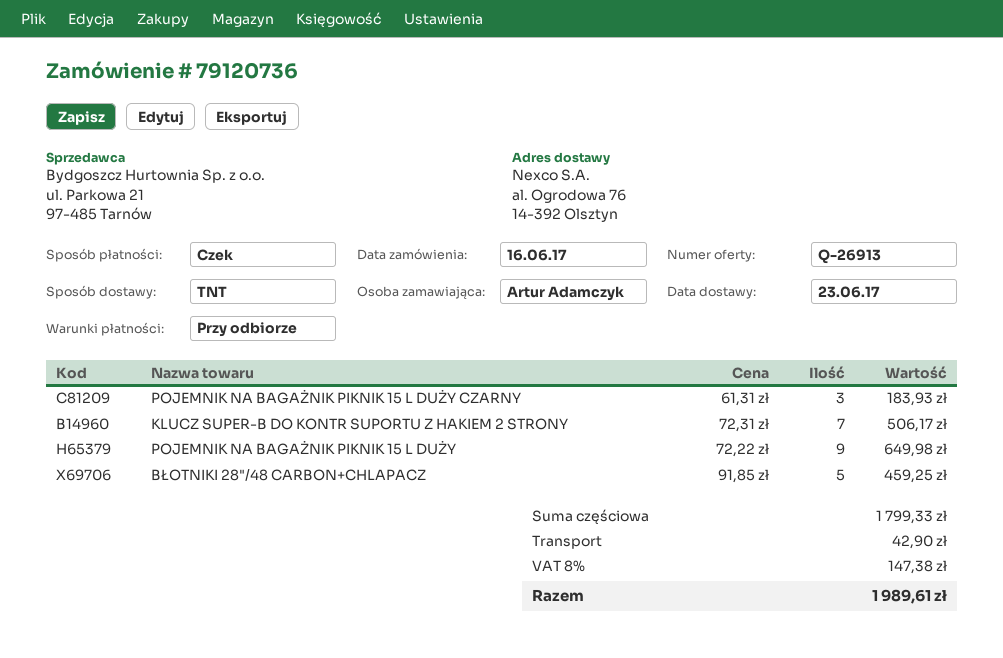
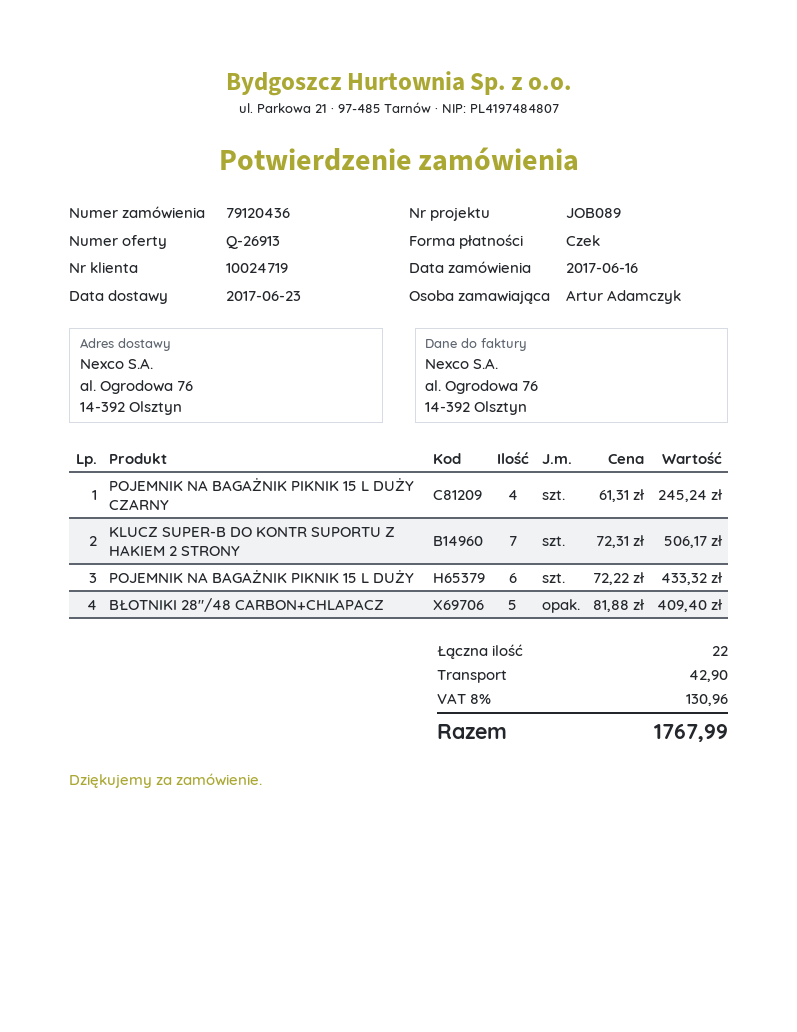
order number: 79120736 -> 79120436
POJEMNIK NA BAGAŻNIK PIKNIK 15 L DUŻY CZARNY: 3 x 61.31 = 183.93 -> 4 x 61.31 = 245.24
POJEMNIK NA BAGAŻNIK PIKNIK 15 L DUŻY: 9 x 72.22 = 649.98 -> 6 x 72.22 = 433.32
BŁOTNIKI 28"/48 CARBON+CHLAPACZ: 5 x 91.85 = 459.25 -> 5 x 81.88 = 409.40
tax: 8% = 147.38 -> 8% = 130.96
total: 1989.61 -> 1767.99

